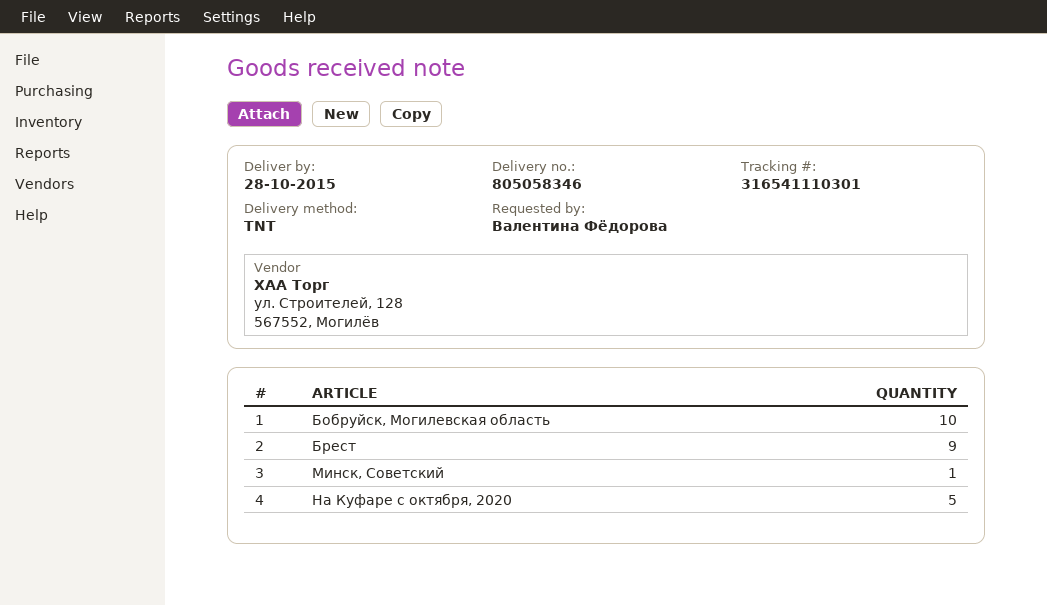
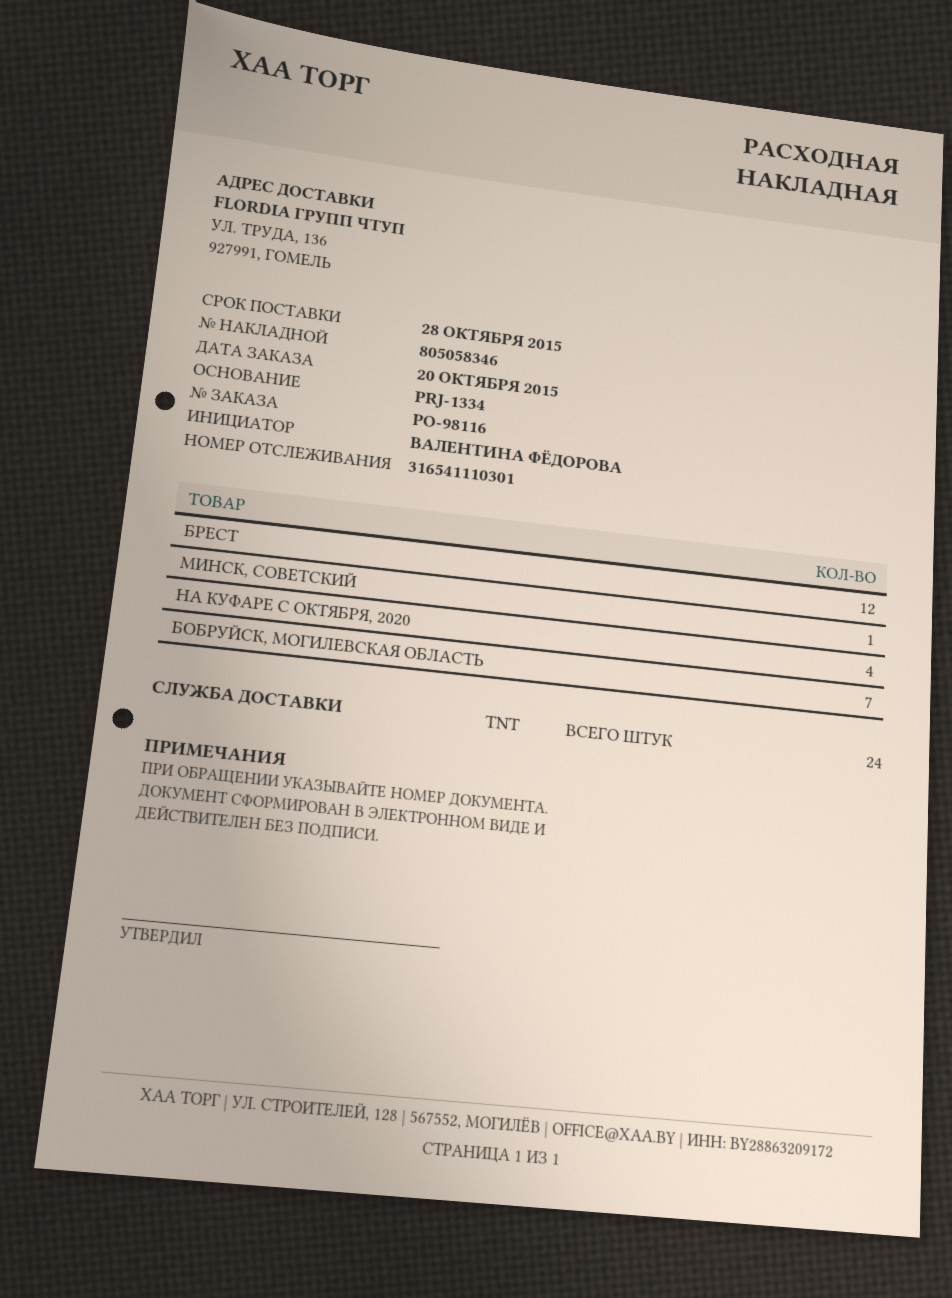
Бобруйск, Могилевская область: 10 -> 7
Брест: 9 -> 12
На Куфаре с октября, 2020: 5 -> 4

